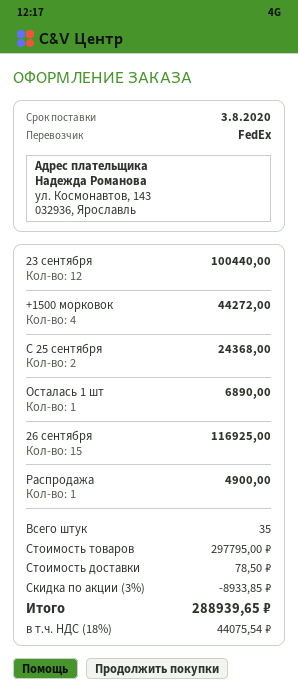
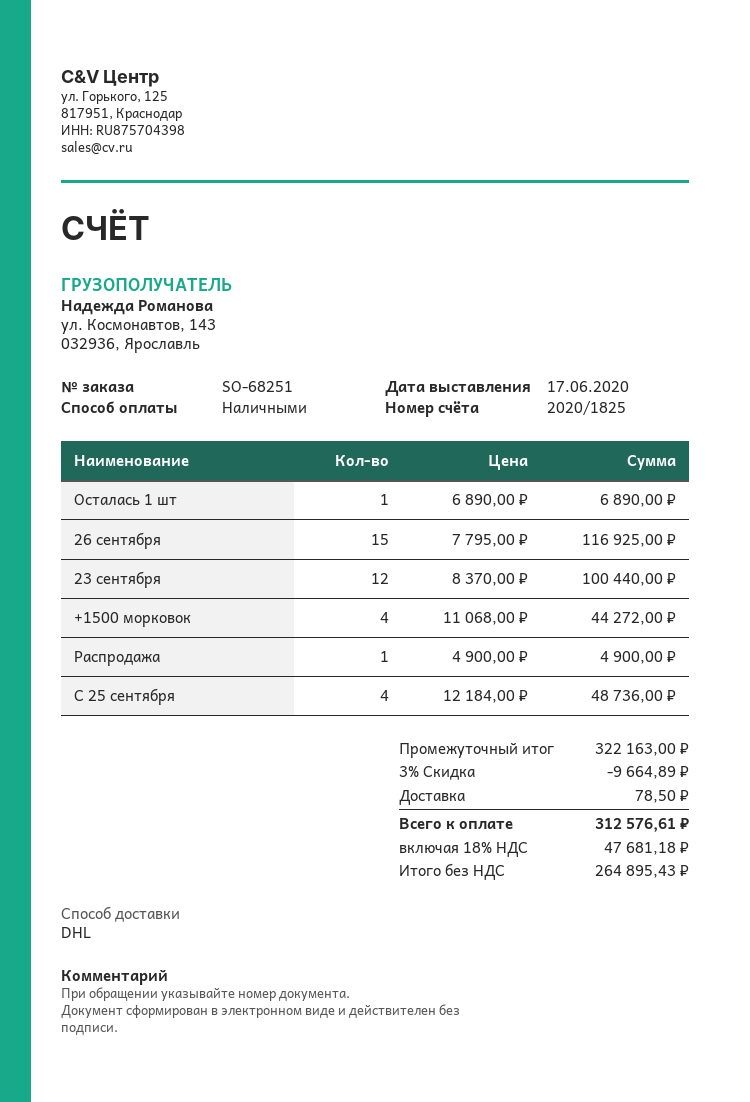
shipping method: FedEx -> DHL
С 25 сентября: 2 for 24368.00 -> 4 for 48736.00
subtotal: 297795.00 -> 322163.00
discount: 3% = 8933.85 -> 3% = 9664.89
tax: 18% = 44075.54 -> 18% = 47681.18
total: 288939.65 -> 312576.61

